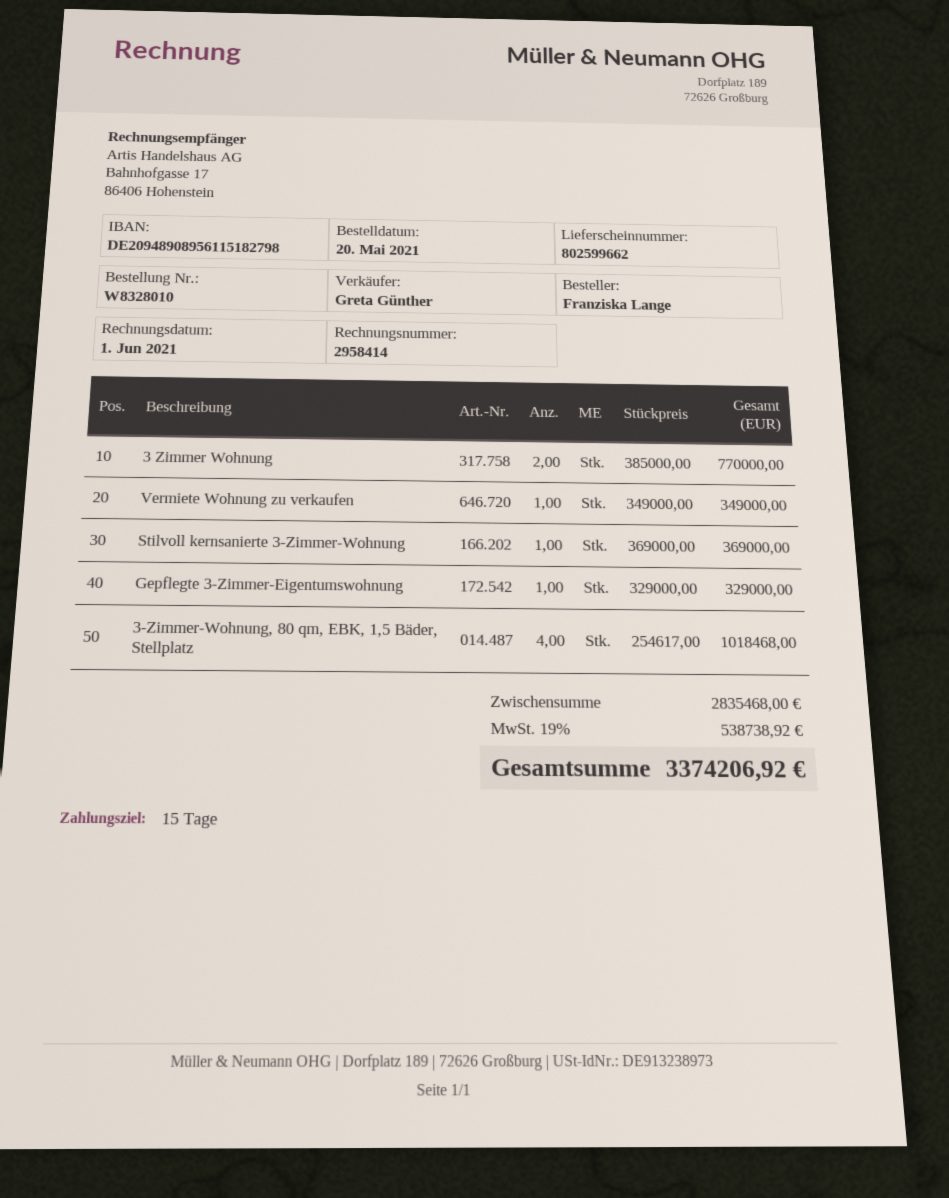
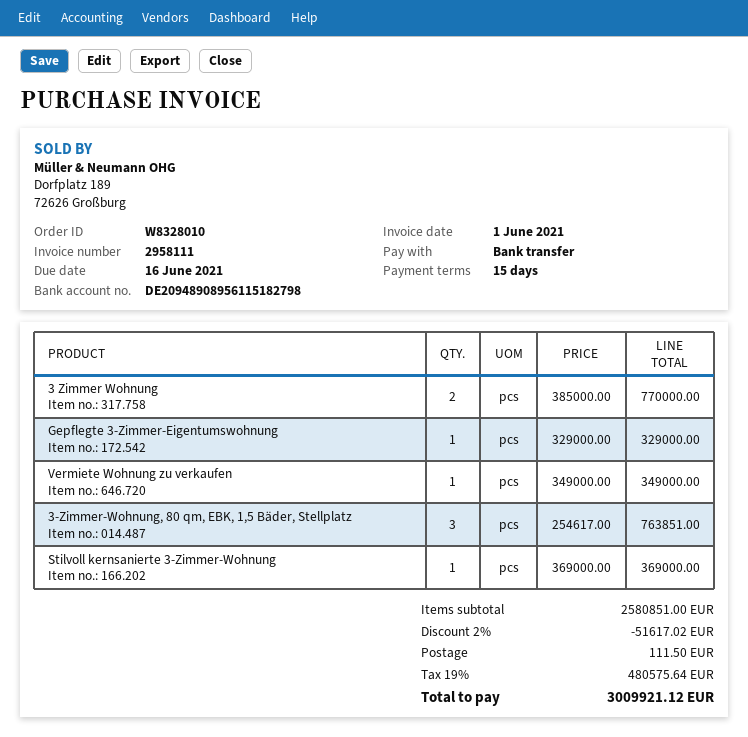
invoice number: 2958414 -> 2958111
3-Zimmer-Wohnung, 80 qm, EBK, 1,5 Bäder, Stellplatz: 4 x 254617.00 = 1018468.00 -> 3 x 254617.00 = 763851.00
subtotal: 2835468.00 -> 2580851.00
discount: none -> 2% = 51617.02
shipping: none -> 111.50
tax: 19% = 538738.92 -> 19% = 480575.64
total: 3374206.92 -> 3009921.12

